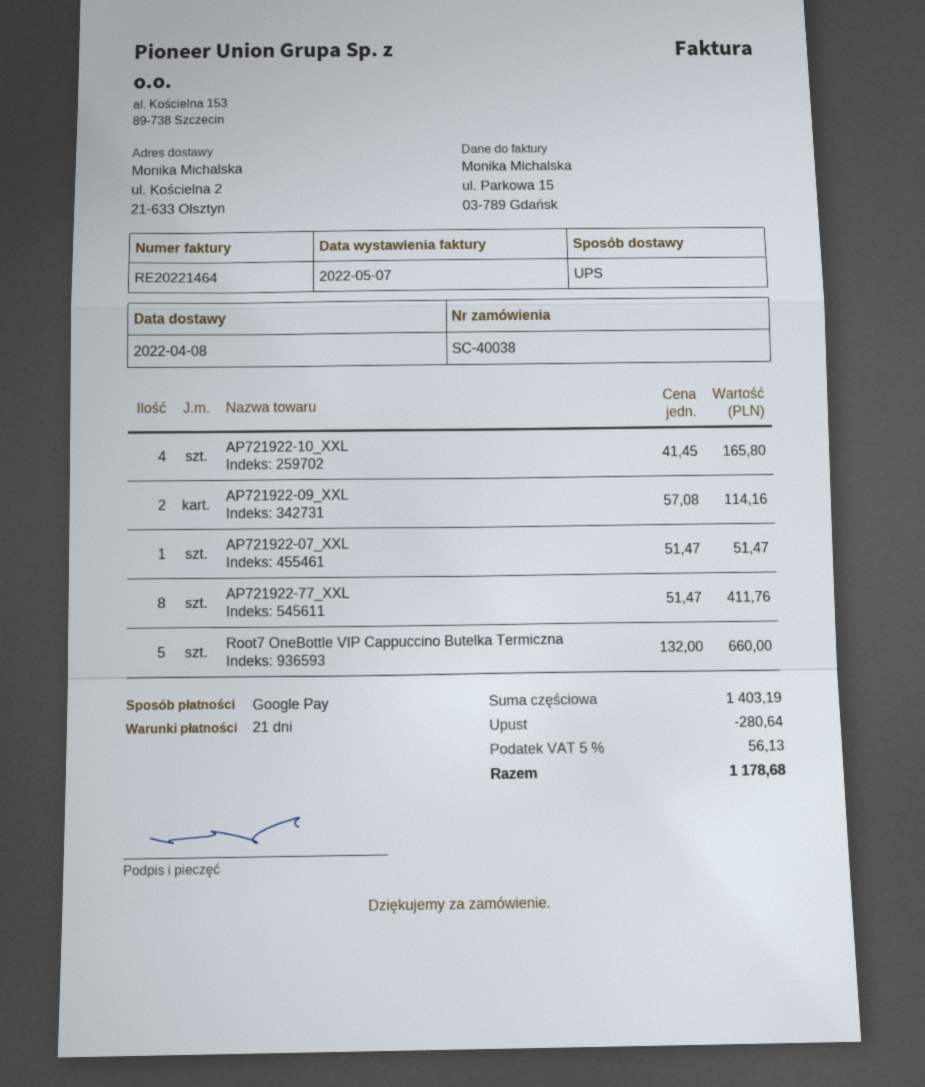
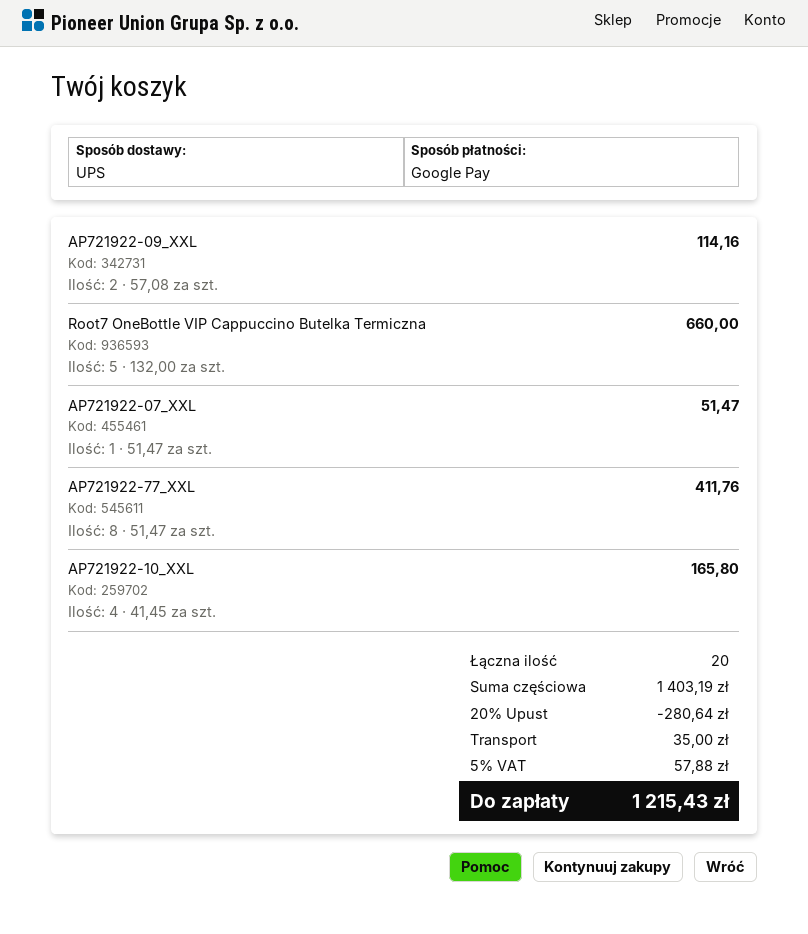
shipping: none -> 35.00
tax: 5% = 56.13 -> 5% = 57.88
total: 1178.68 -> 1215.43

